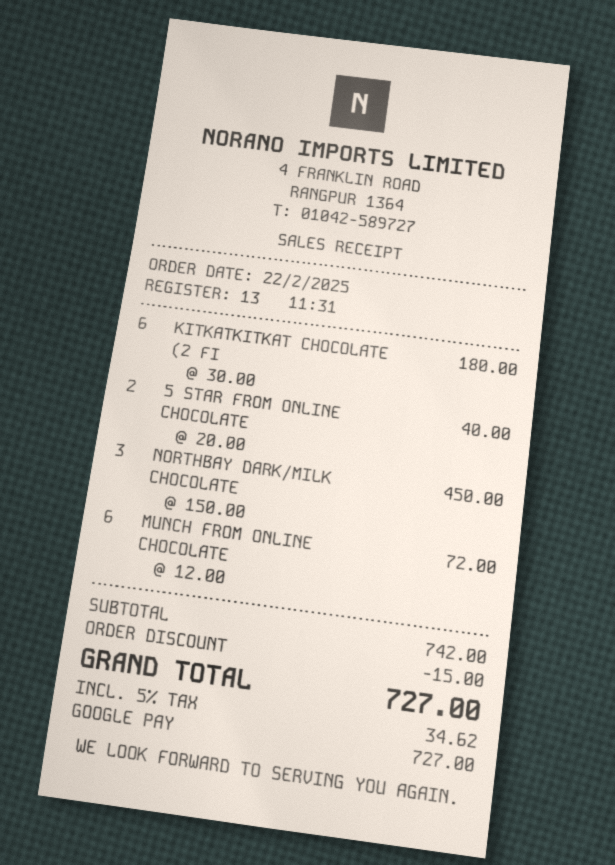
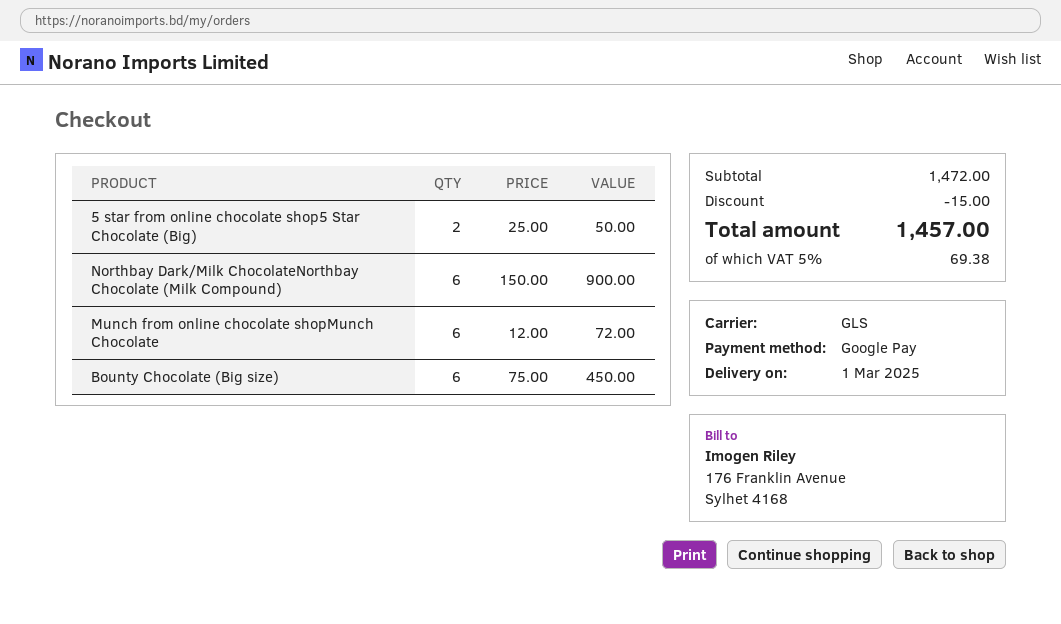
KITKATKITKAT CHOCOLATE (2 FI: 6 x 30.00 = 180.00 -> none
5 STAR FROM ONLINE CHOCOLATE: 2 x 20.00 = 40.00 -> 2 x 25.00 = 50.00
NORTHBAY DARK/MILK CHOCOLATE: 3 x 150.00 = 450.00 -> 6 x 150.00 = 900.00
Bounty Chocolate (Big size): none -> 6 x 75.00 = 450.00
subtotal: 742.00 -> 1472.00
tax: 5% = 34.62 -> 5% = 69.38
total: 727.00 -> 1457.00

